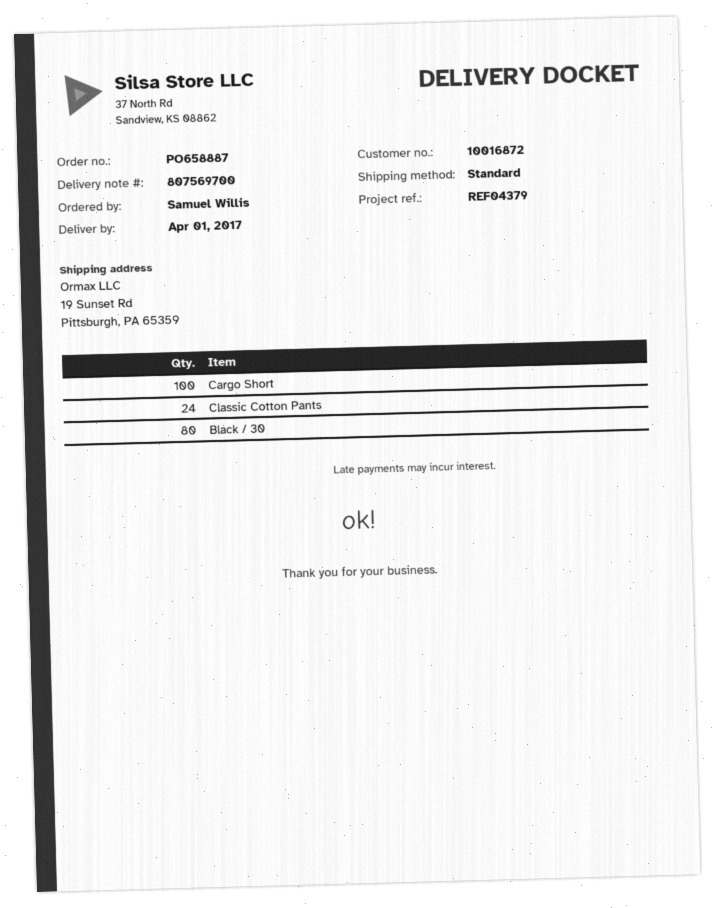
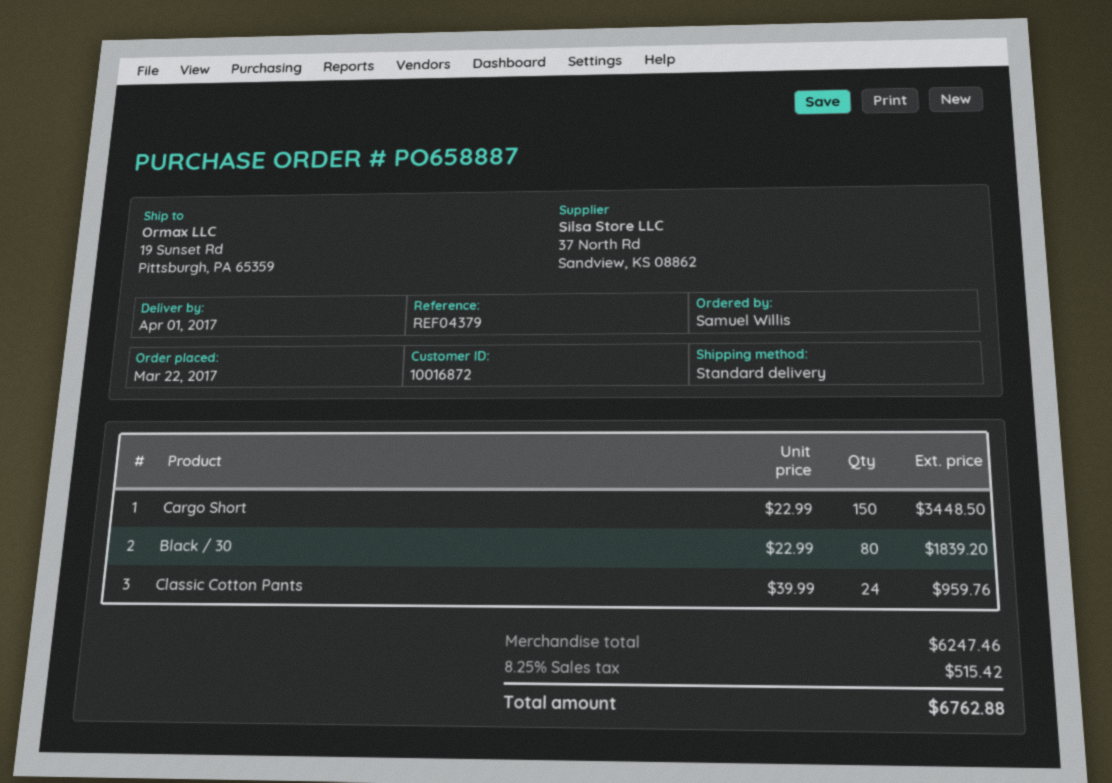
Cargo Short: 100 -> 150

